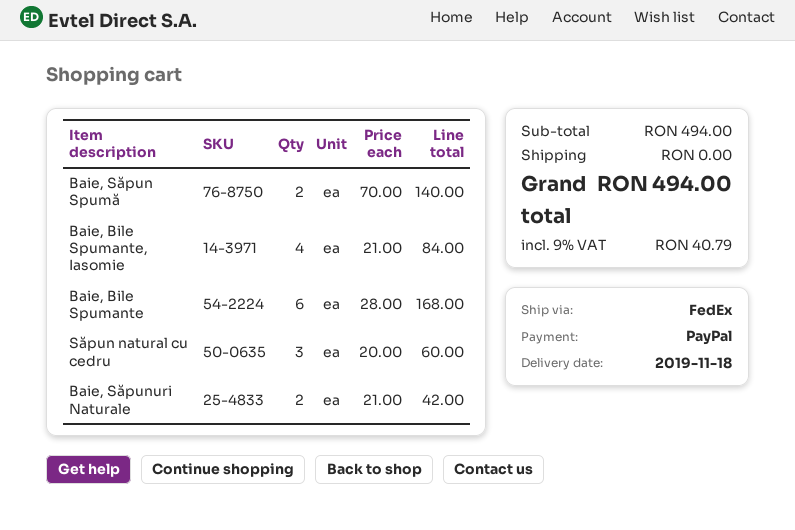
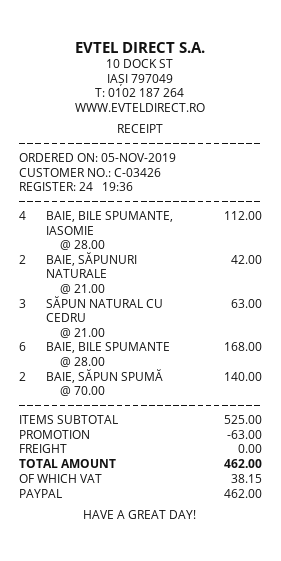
Baie, Bile Spumante, Iasomie: 4 x 21.00 = 84.00 -> 4 x 28.00 = 112.00
Săpun natural cu cedru: 3 x 20.00 = 60.00 -> 3 x 21.00 = 63.00
subtotal: 494.00 -> 525.00
discount: none -> 63.00
tax: 40.79 -> 38.15
total: 494.00 -> 462.00

